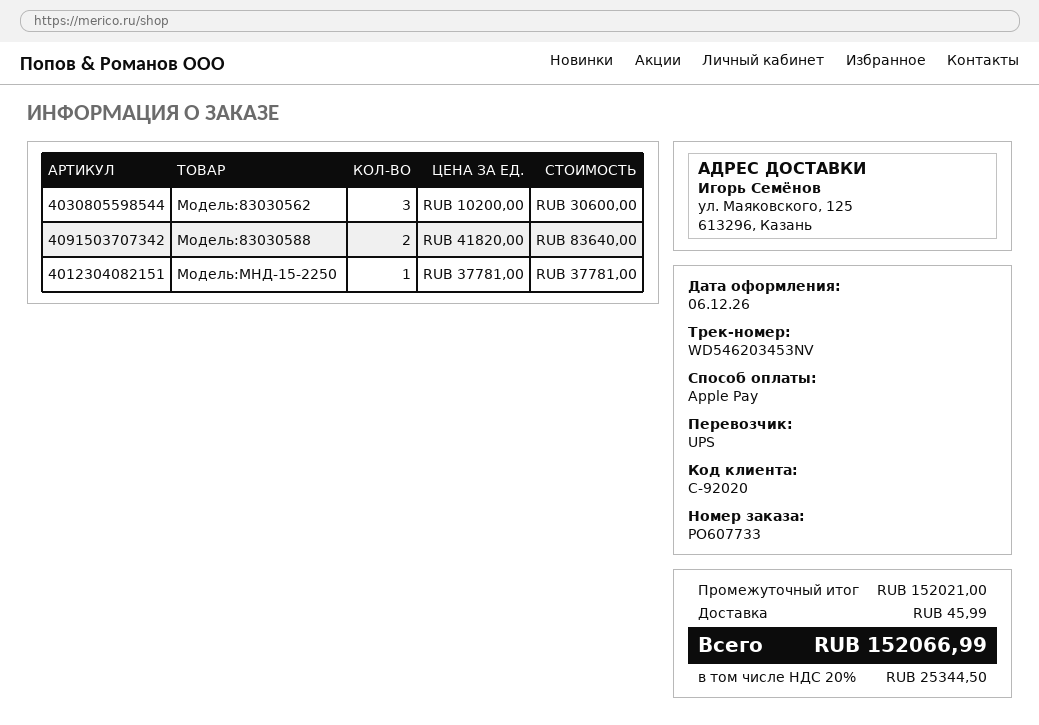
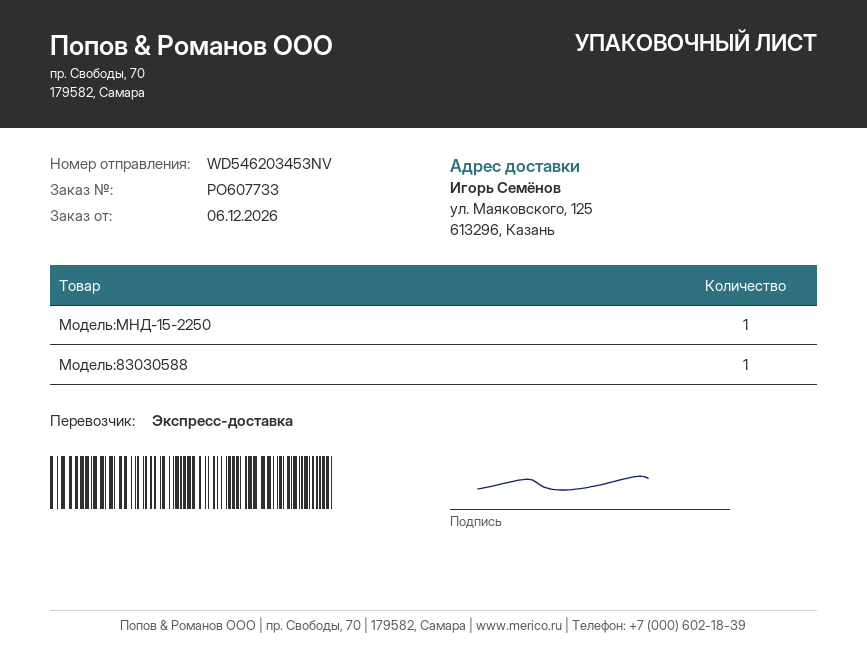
shipping method: UPS -> express
Модель:83030562: 3 -> none
Модель:83030588: 2 -> 1

